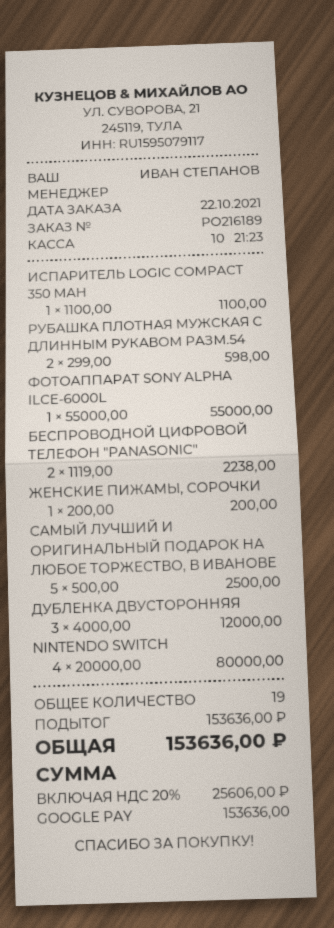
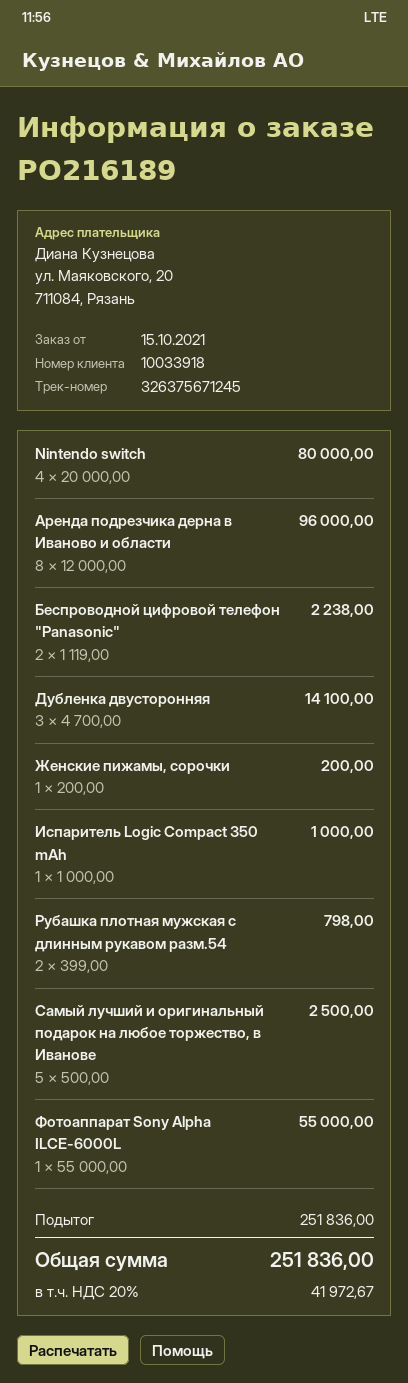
order date: 2021-10-22 -> 2021-10-15
ИСПАРИТЕЛЬ LOGIC COMPACT 350 MAH: 1 x 1100.00 = 1100.00 -> 1 x 1000.00 = 1000.00
РУБАШКА ПЛОТНАЯ МУЖСКАЯ С ДЛИННЫМ РУКАВОМ РАЗМ.54: 2 x 299.00 = 598.00 -> 2 x 399.00 = 798.00
ДУБЛЕНКА ДВУСТОРОННЯЯ: 3 x 4000.00 = 12000.00 -> 3 x 4700.00 = 14100.00
Аренда подрезчика дерна в Иваново и области: none -> 8 x 12000.00 = 96000.00
subtotal: 153636.00 -> 251836.00
tax: 20% = 25606.00 -> 20% = 41972.67
total: 153636.00 -> 251836.00

